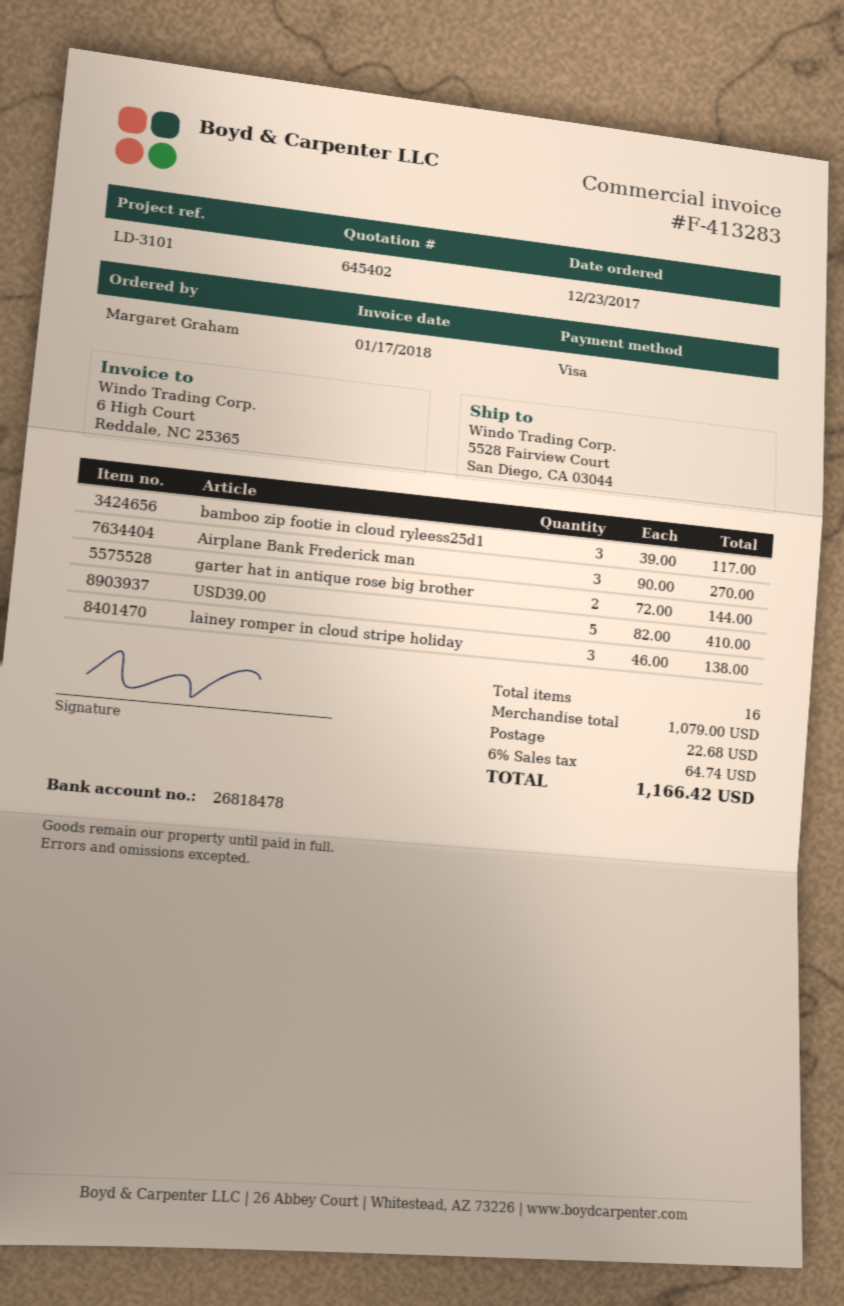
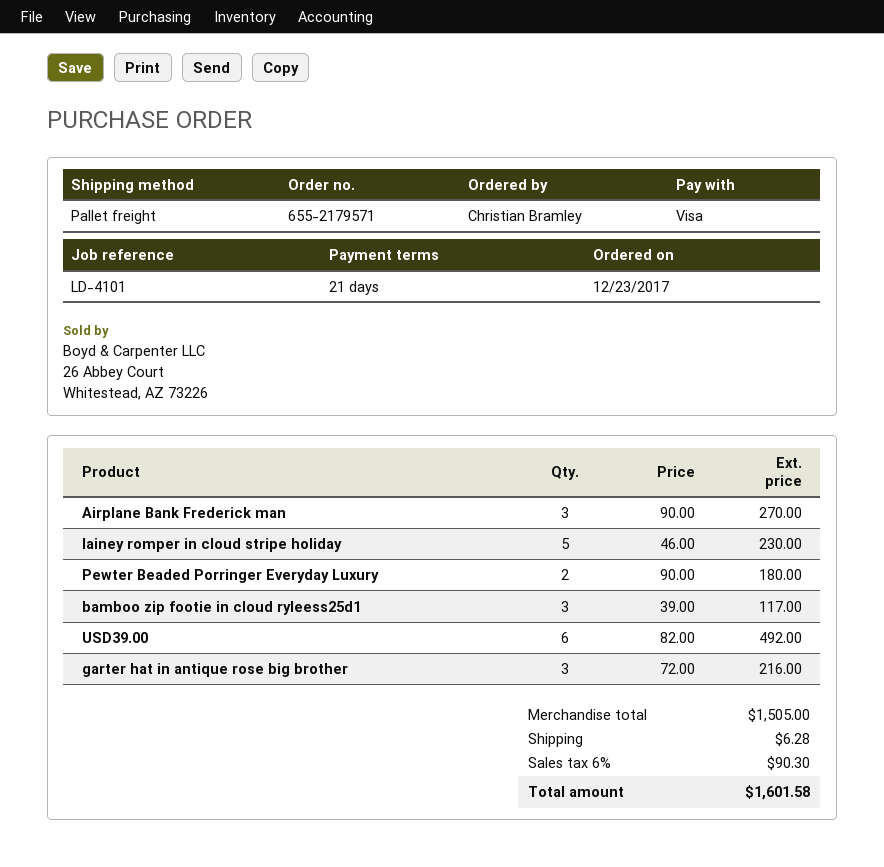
reference: LD-3101 -> LD-4101
ordered by: Margaret Graham -> Christian Bramley
garter hat in antique rose big brother: 2 x 72.00 = 144.00 -> 3 x 72.00 = 216.00
USD39.00: 5 x 82.00 = 410.00 -> 6 x 82.00 = 492.00
lainey romper in cloud stripe holiday: 3 x 46.00 = 138.00 -> 5 x 46.00 = 230.00
Pewter Beaded Porringer Everyday Luxury: none -> 2 x 90.00 = 180.00
subtotal: 1079.00 -> 1505.00
shipping: 22.68 -> 6.28
tax: 6% = 64.74 -> 6% = 90.30
total: 1166.42 -> 1601.58

